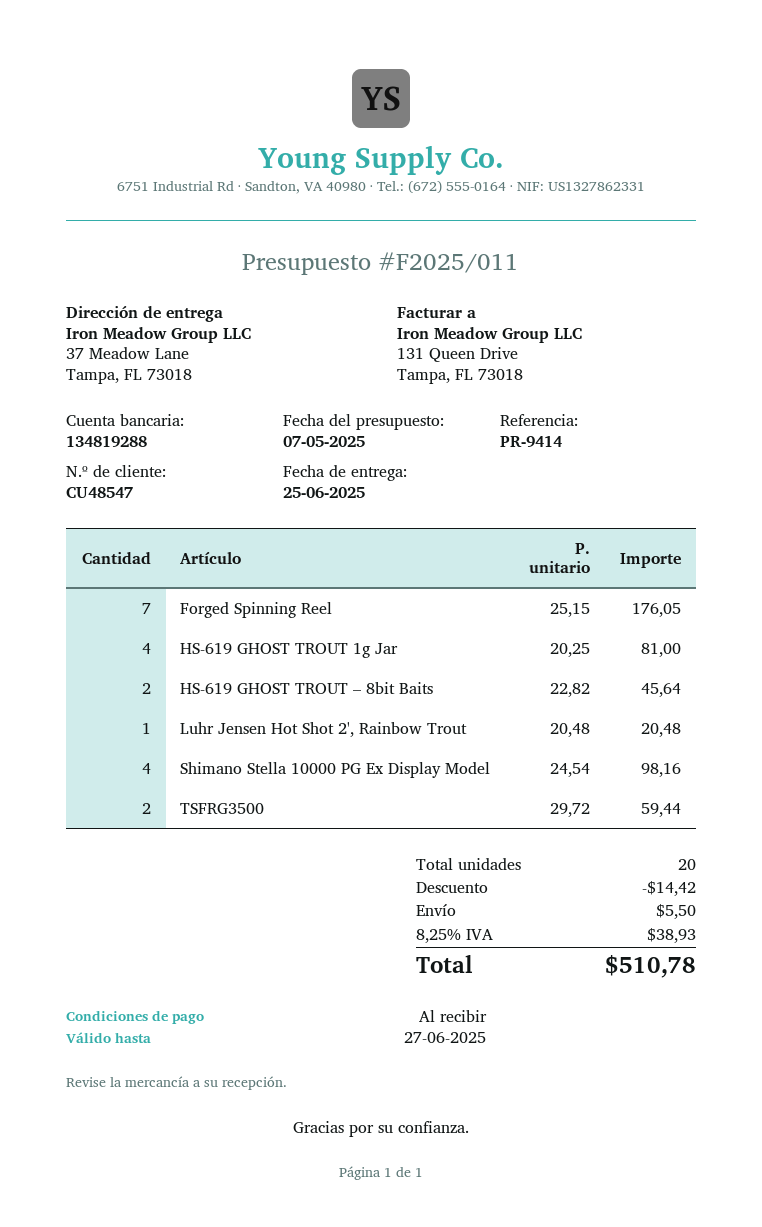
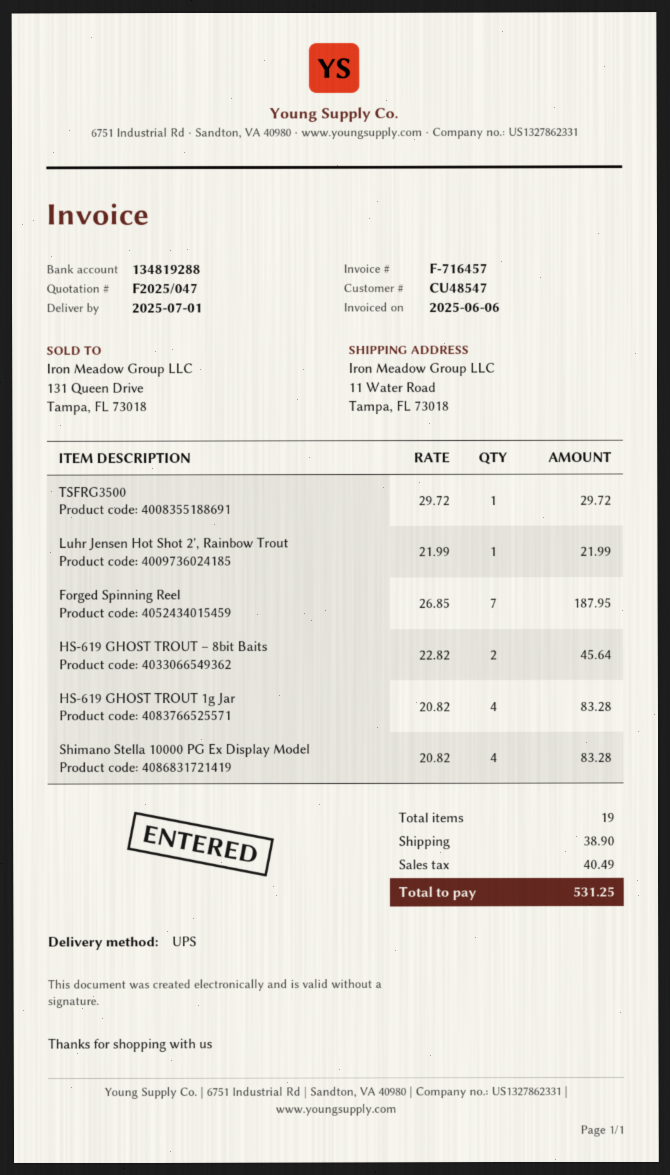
quote number: F2025/011 -> F2025/047
delivery date: 2025-06-25 -> 2025-07-01
ship to: 37 Meadow Lane, Tampa, FL 73018 -> 11 Water Road, Tampa, FL 73018
Forged Spinning Reel: 7 x 25.15 = 176.05 -> 7 x 26.85 = 187.95
HS-619 GHOST TROUT 1g Jar: 4 x 20.25 = 81.00 -> 4 x 20.82 = 83.28
Luhr Jensen Hot Shot 2', Rainbow Trout: 1 x 20.48 = 20.48 -> 1 x 21.99 = 21.99
Shimano Stella 10000 PG Ex Display Model: 4 x 24.54 = 98.16 -> 4 x 20.82 = 83.28
TSFRG3500: 2 x 29.72 = 59.44 -> 1 x 29.72 = 29.72
total quantity: 20 -> 19
discount: 14.42 -> none
shipping: 5.50 -> 38.90
tax: 38.93 -> 40.49
total: 510.78 -> 531.25

